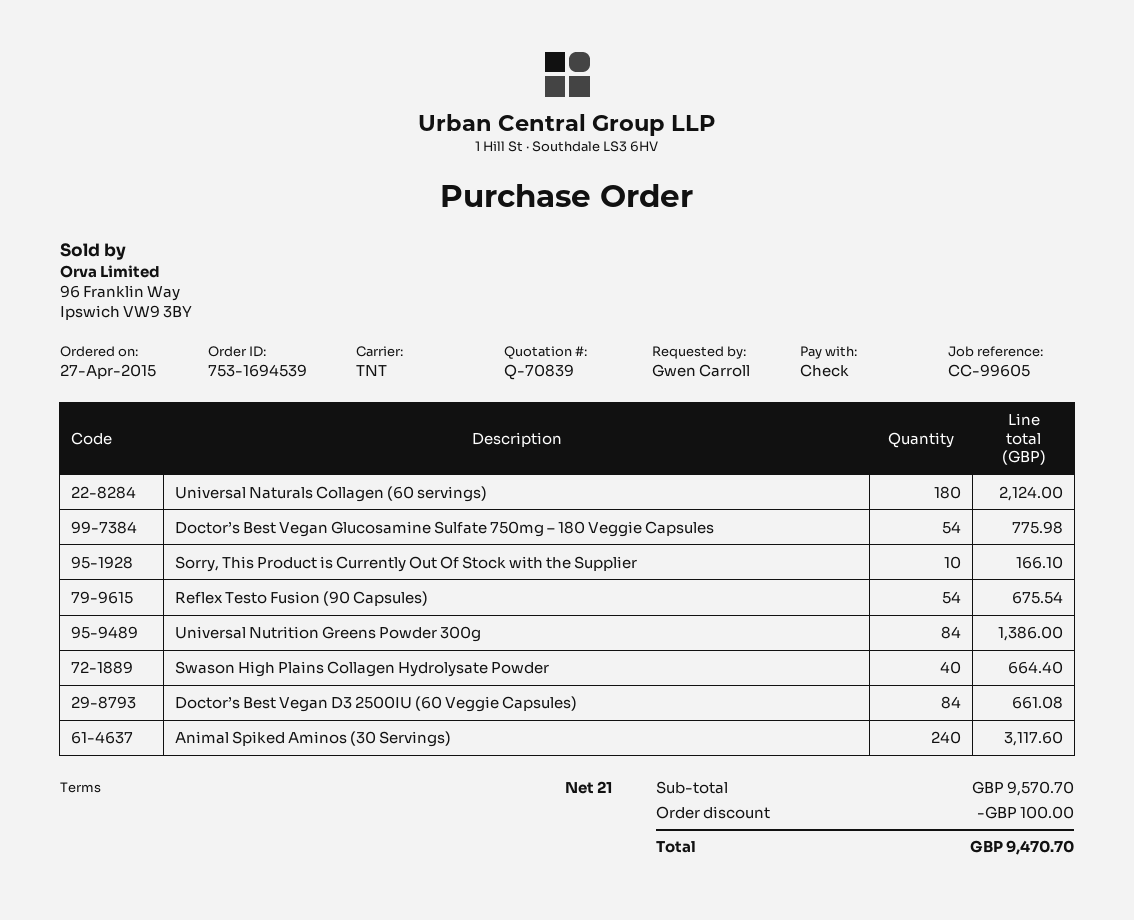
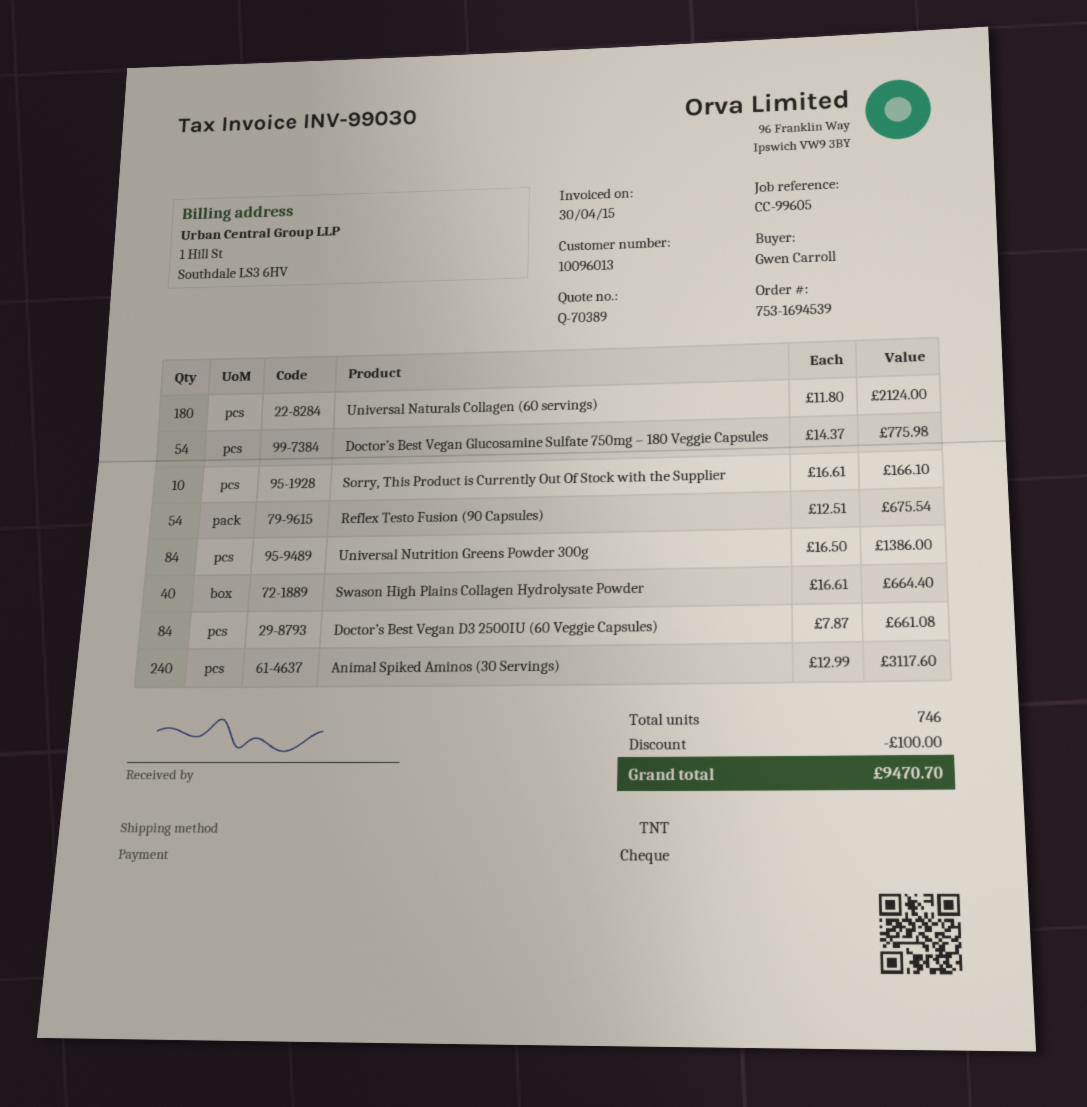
quote number: Q-70839 -> Q-70389

